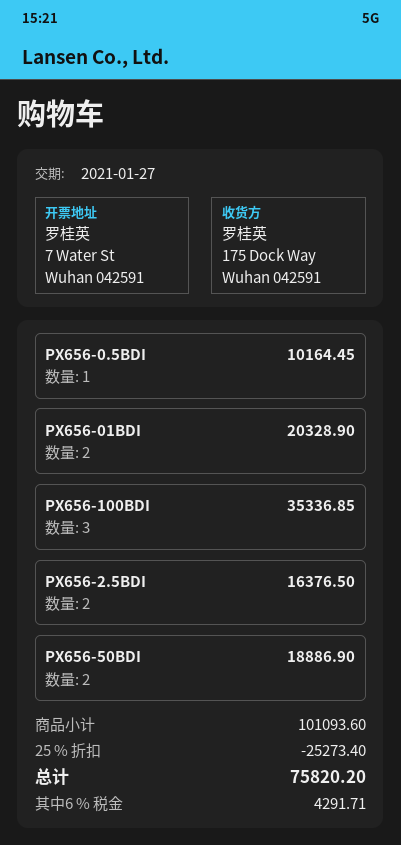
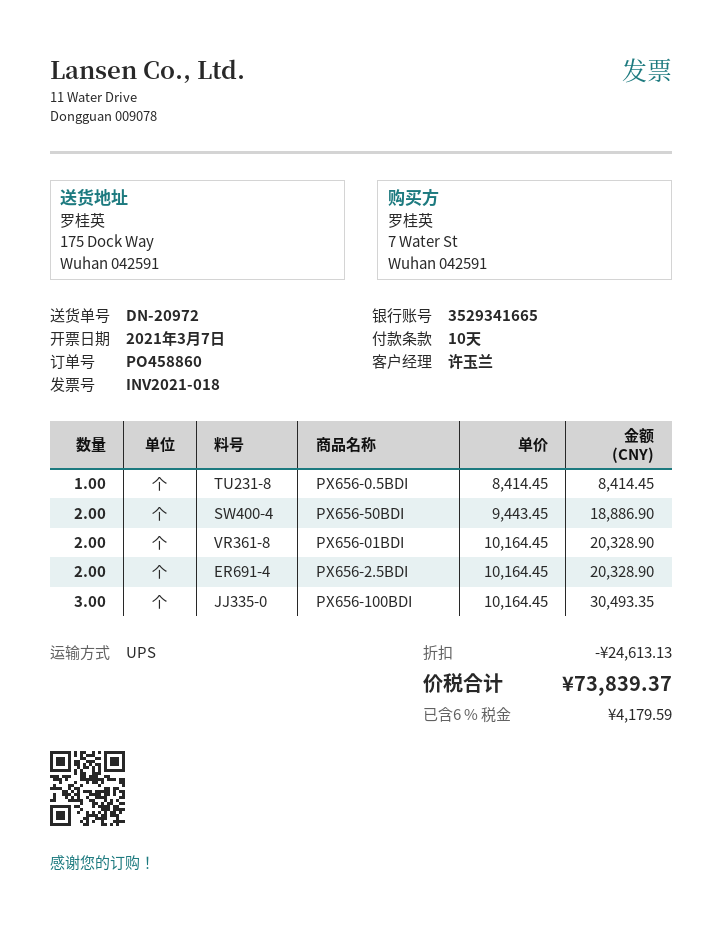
PX656-0.5BDI: 1 for 10164.45 -> 1 for 8414.45
PX656-100BDI: 3 for 35336.85 -> 3 for 30493.35
PX656-2.5BDI: 2 for 16376.50 -> 2 for 20328.90
discount: 25273.40 -> 24613.13
tax: 6% = 4291.71 -> 6% = 4179.59
total: 75820.20 -> 73839.37

